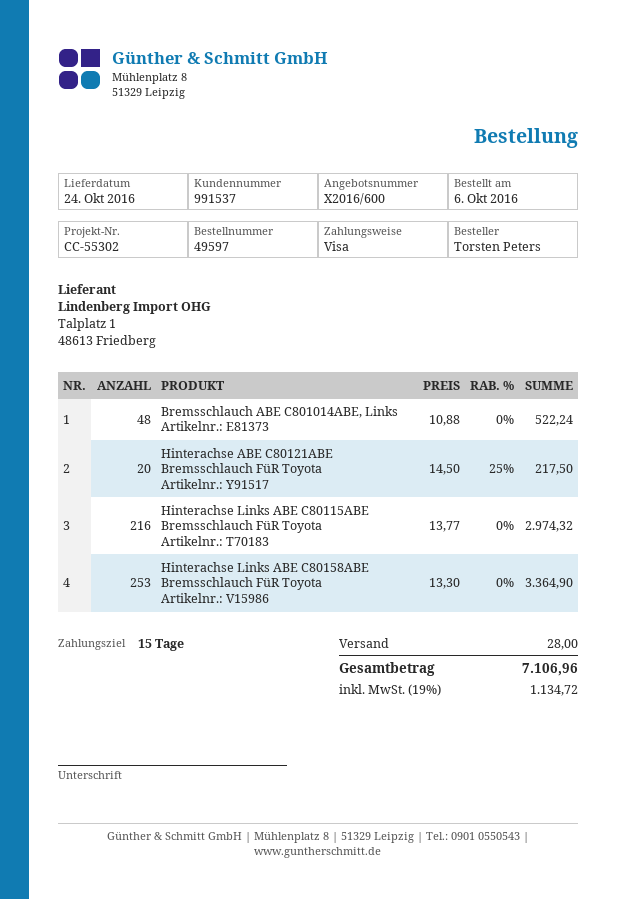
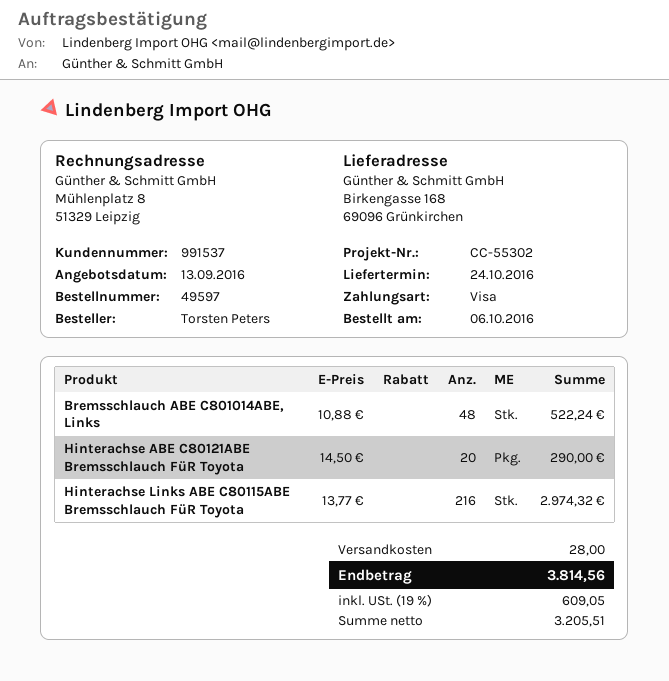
Hinterachse ABE C80121ABE Bremsschlauch FüR Toyota: 20 x 14.50 - 25% = 217.50 -> 20 x 14.50 = 290.00
Hinterachse Links ABE C80158ABE Bremsschlauch FüR Toyota: 253 x 13.30 = 3364.90 -> none
tax: 19% = 1134.72 -> 19% = 609.05
total: 7106.96 -> 3814.56

